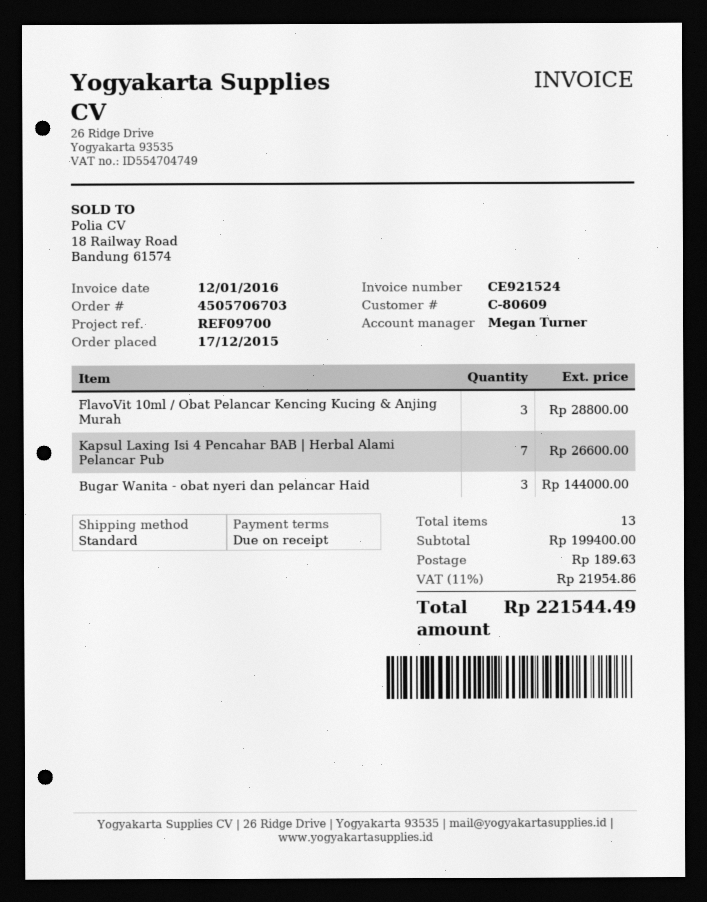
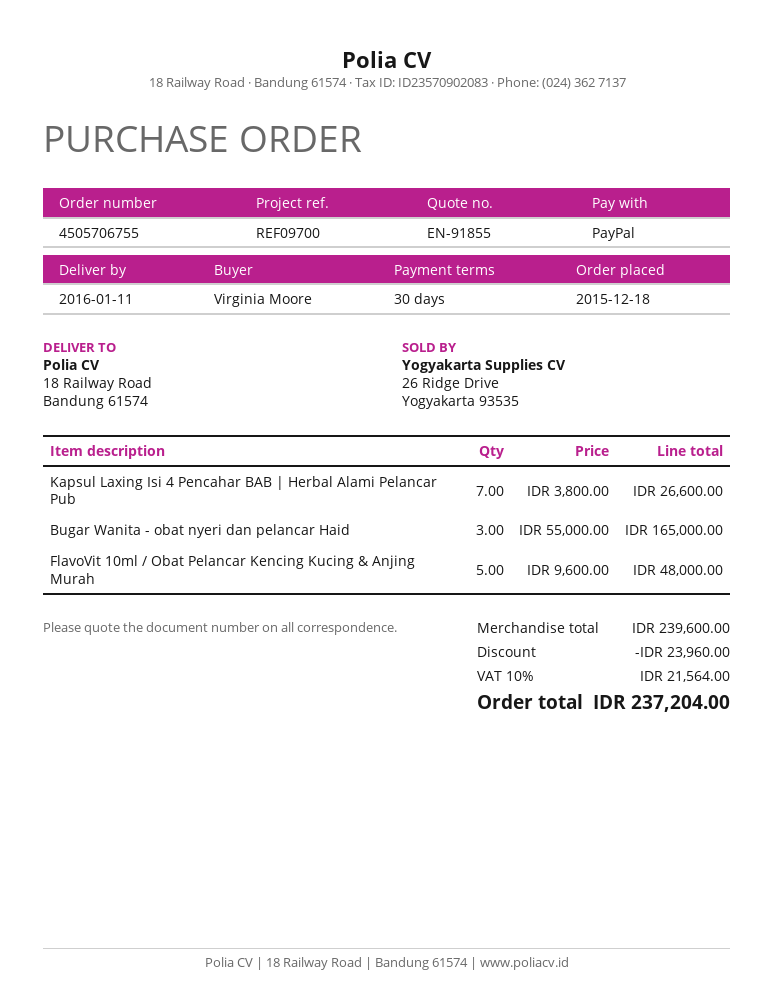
order number: 4505706703 -> 4505706755
order date: 2015-12-17 -> 2015-12-18
payment terms: on receipt -> 30 days
FlavoVit 10ml / Obat Pelancar Kencing Kucing & Anjing Murah: 3 for 28800.00 -> 5 for 48000.00
Bugar Wanita - obat nyeri dan pelancar Haid: 3 for 144000.00 -> 3 for 165000.00
subtotal: 199400.00 -> 239600.00
discount: none -> 23960.00
shipping: 189.63 -> none
tax: 11% = 21954.86 -> 10% = 21564.00
total: 221544.49 -> 237204.00

